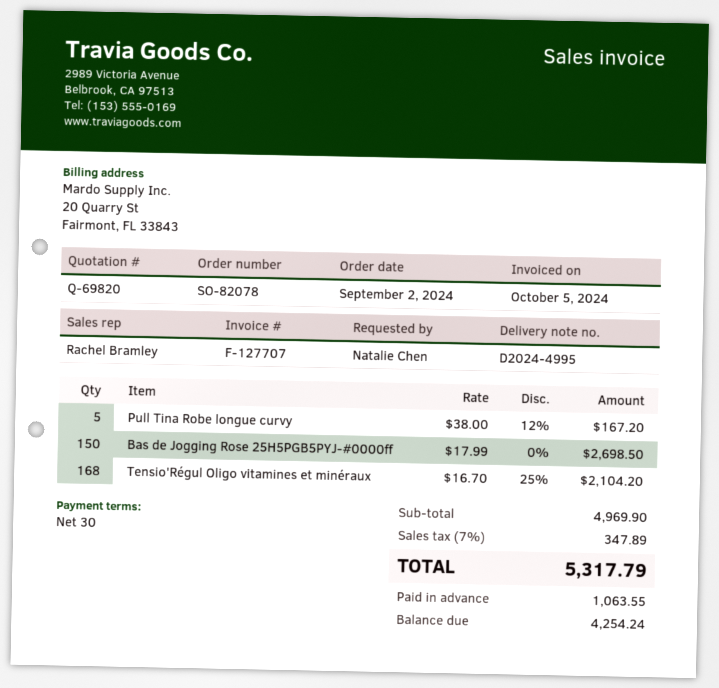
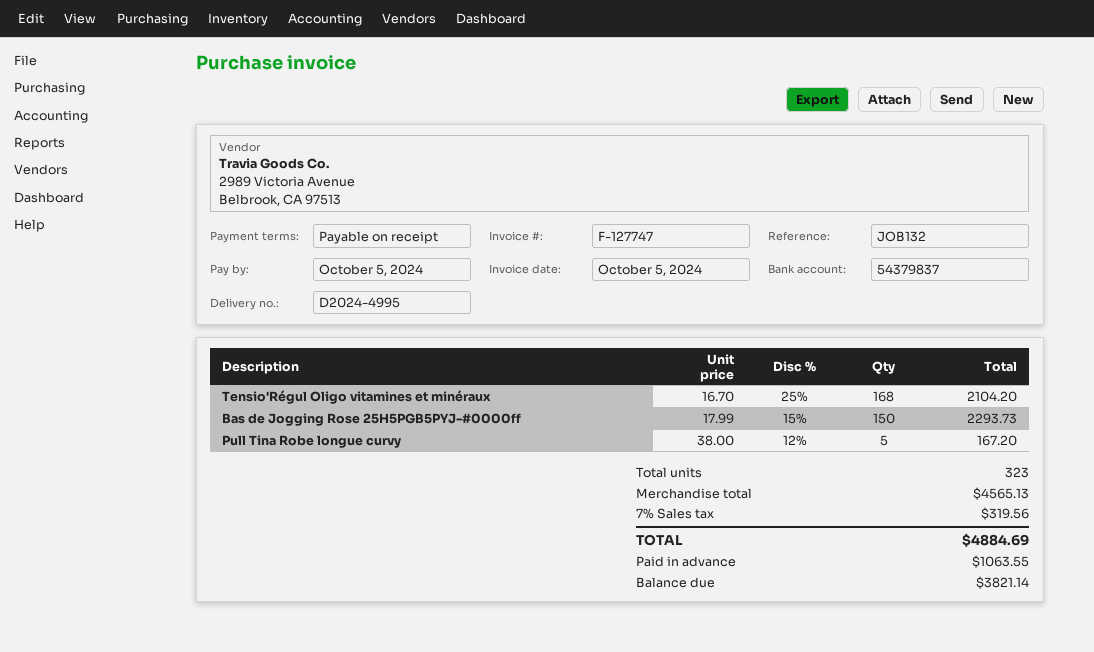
invoice number: F-127707 -> F-127747
payment terms: 30 days -> on receipt
Bas de Jogging Rose 25H5PGB5PYJ-#0000ff: 150 x 17.99 = 2698.50 -> 150 x 17.99 - 15% = 2293.73
subtotal: 4969.90 -> 4565.13
tax: 7% = 347.89 -> 7% = 319.56
total: 5317.79 -> 4884.69
balance: 4254.24 -> 3821.14

